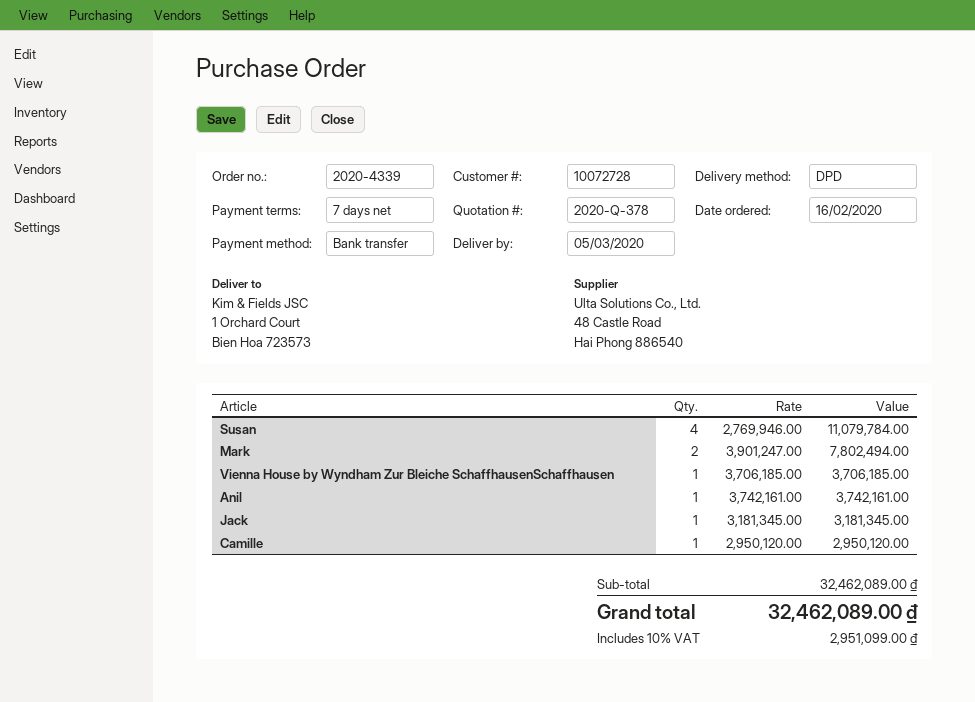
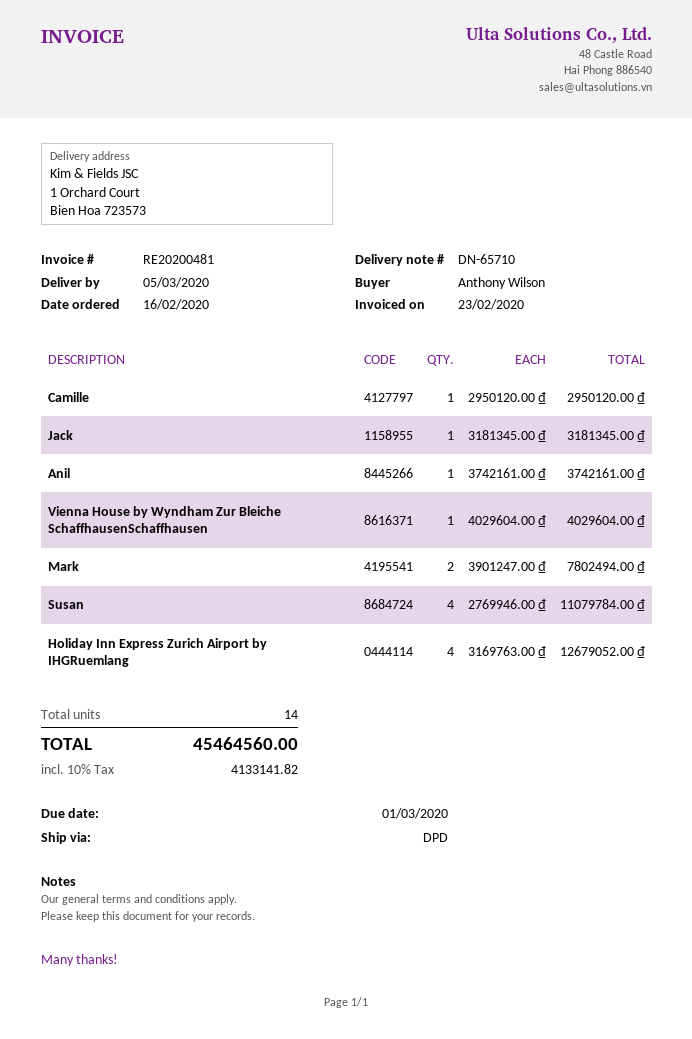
Vienna House by Wyndham Zur Bleiche SchaffhausenSchaffhausen: 1 x 3706185.00 = 3706185.00 -> 1 x 4029604.00 = 4029604.00
Holiday Inn Express Zurich Airport by IHGRuemlang: none -> 4 x 3169763.00 = 12679052.00
tax: 10% = 2951099.00 -> 10% = 4133141.82
total: 32462089.00 -> 45464560.00

